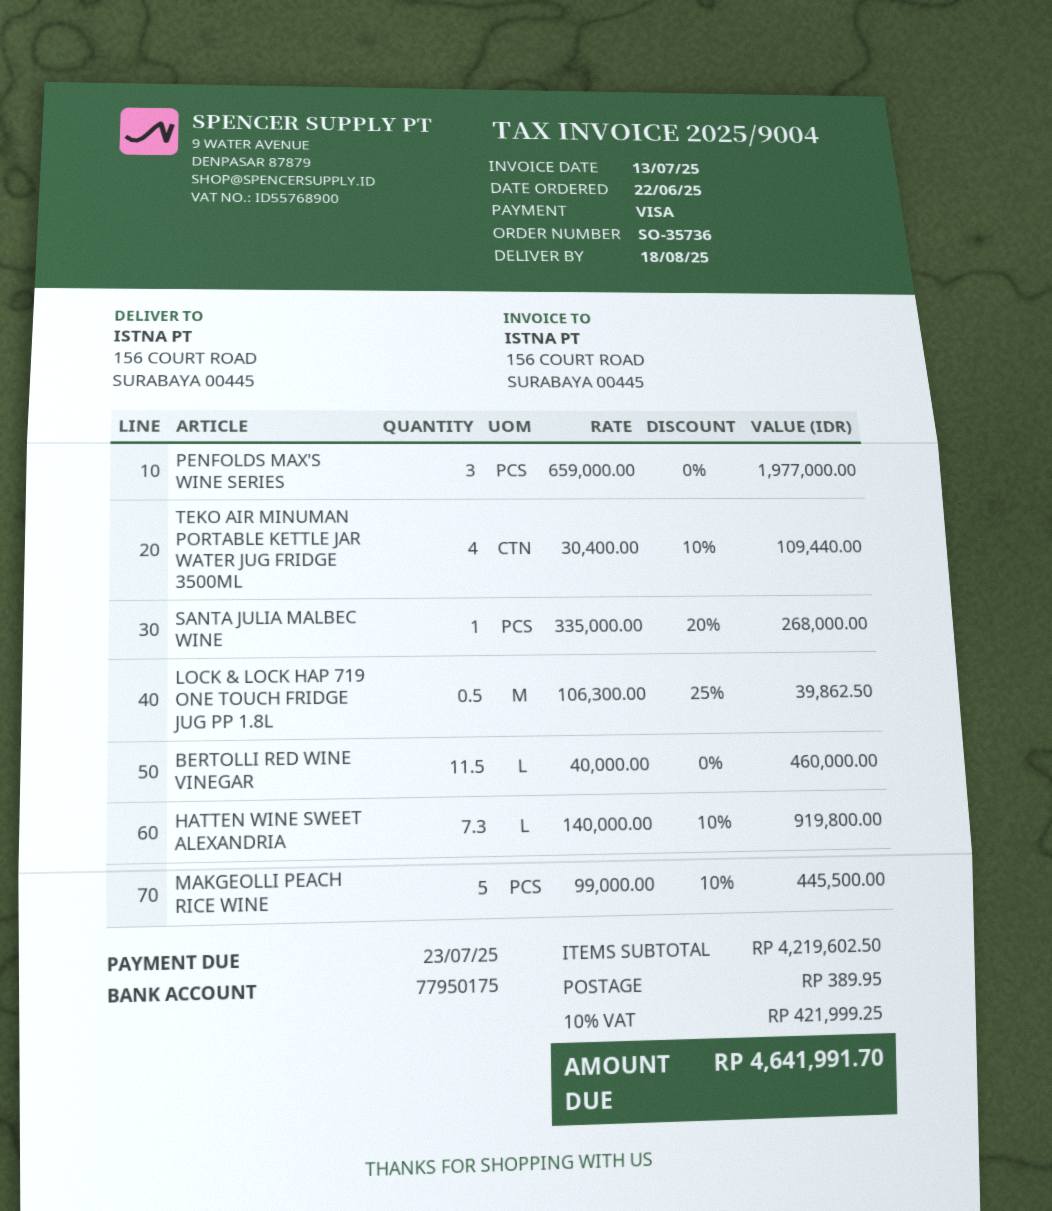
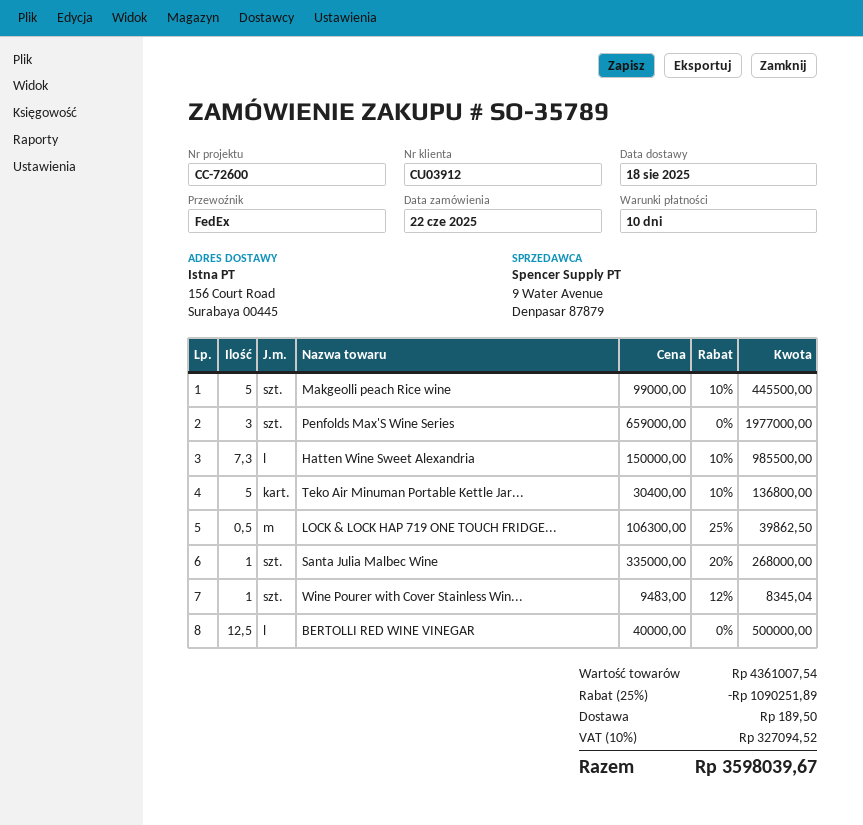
order number: SO-35736 -> SO-35789
TEKO AIR MINUMAN PORTABLE KETTLE JAR WATER JUG FRIDGE 3500ML: 4 x 30400.00 - 10% = 109440.00 -> 5 x 30400.00 - 10% = 136800.00
BERTOLLI RED WINE VINEGAR: 11.5 x 40000.00 = 460000.00 -> 12.5 x 40000.00 = 500000.00
HATTEN WINE SWEET ALEXANDRIA: 7.3 x 140000.00 - 10% = 919800.00 -> 7.3 x 150000.00 - 10% = 985500.00
Wine Pourer with Cover Stainless Win...: none -> 1 x 9483.00 - 12% = 8345.04
subtotal: 4219602.50 -> 4361007.54
discount: none -> 25% = 1090251.89
shipping: 389.95 -> 189.50
tax: 10% = 421999.25 -> 10% = 327094.52
total: 4641991.70 -> 3598039.67

